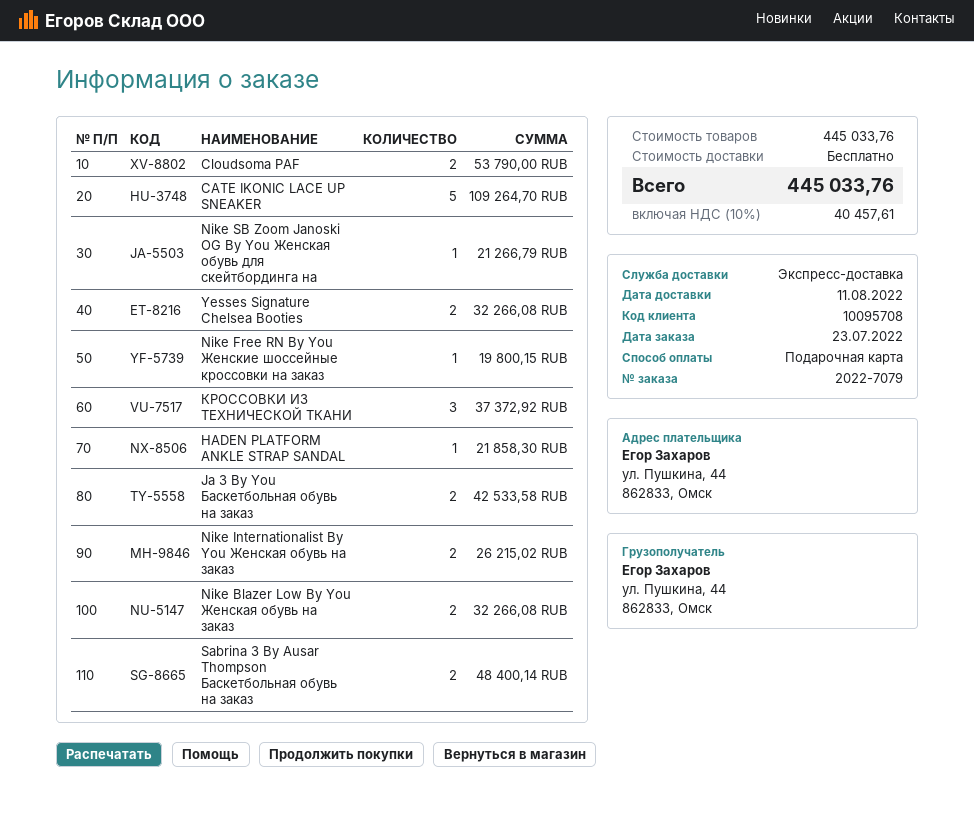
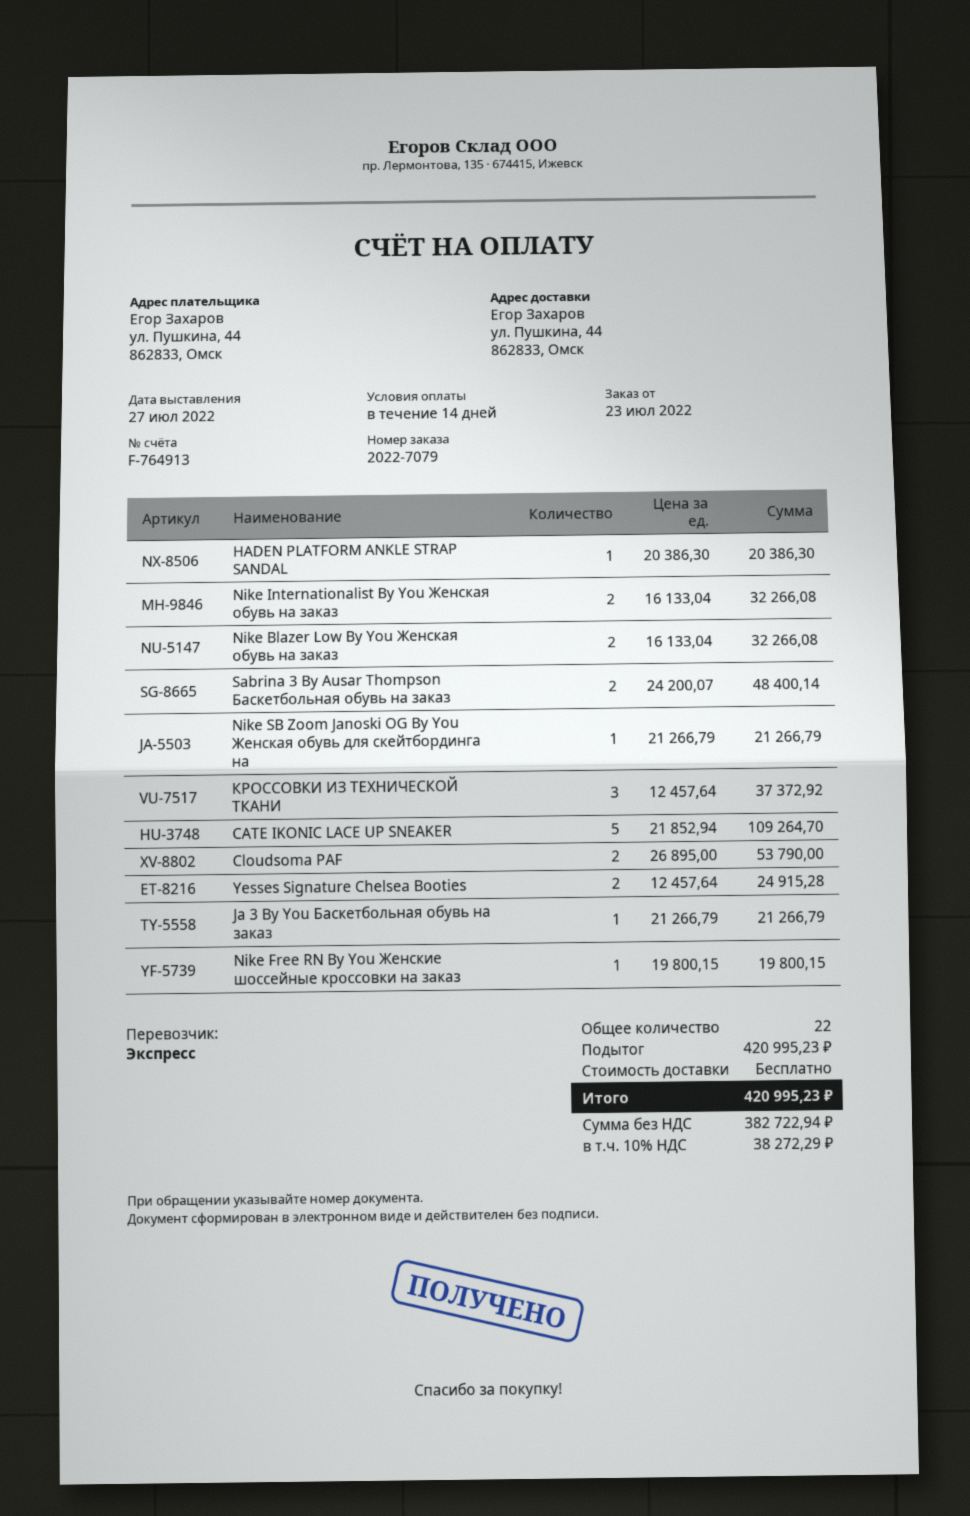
Yesses Signature Chelsea Booties: 2 for 32266.08 -> 2 for 24915.28
HADEN PLATFORM ANKLE STRAP SANDAL: 1 for 21858.30 -> 1 for 20386.30
Ja 3 By You Баскетбольная обувь на заказ: 2 for 42533.58 -> 1 for 21266.79
Nike Internationalist By You Женская обувь на заказ: 2 for 26215.02 -> 2 for 32266.08
subtotal: 445033.76 -> 420995.23
tax: 10% = 40457.61 -> 10% = 38272.29
total: 445033.76 -> 420995.23

